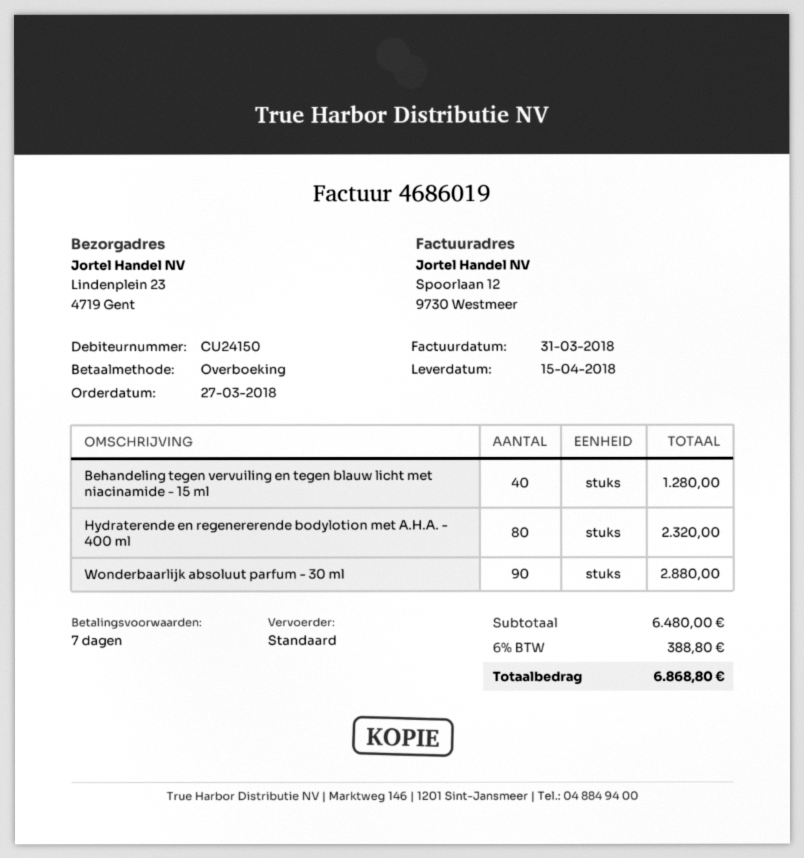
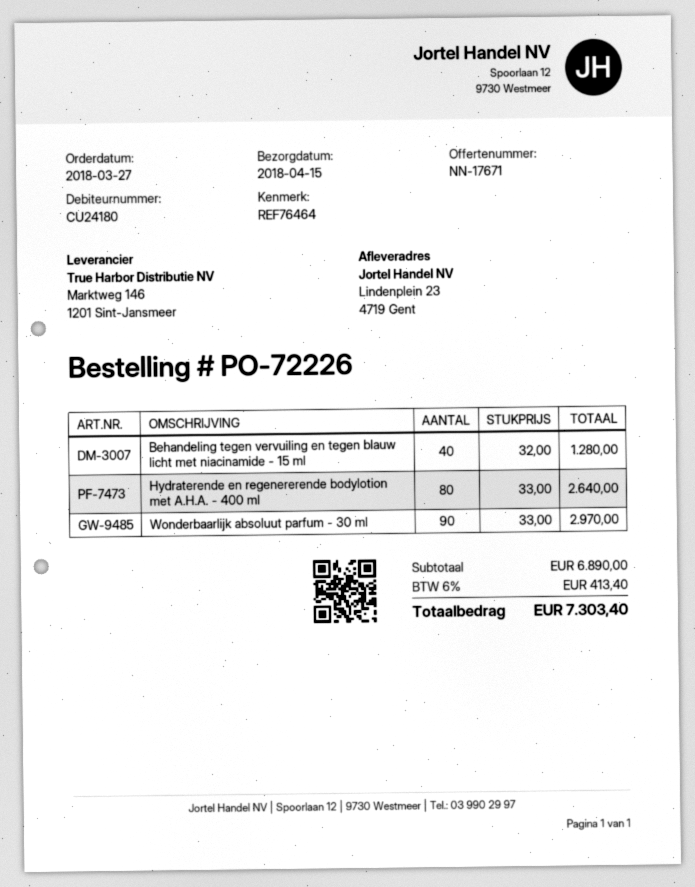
customer number: CU24150 -> CU24180
Hydraterende en regenererende bodylotion met A.H.A. - 400 ml: 80 for 2320.00 -> 80 for 2640.00
Wonderbaarlijk absoluut parfum - 30 ml: 90 for 2880.00 -> 90 for 2970.00
subtotal: 6480.00 -> 6890.00
tax: 6% = 388.80 -> 6% = 413.40
total: 6868.80 -> 7303.40

